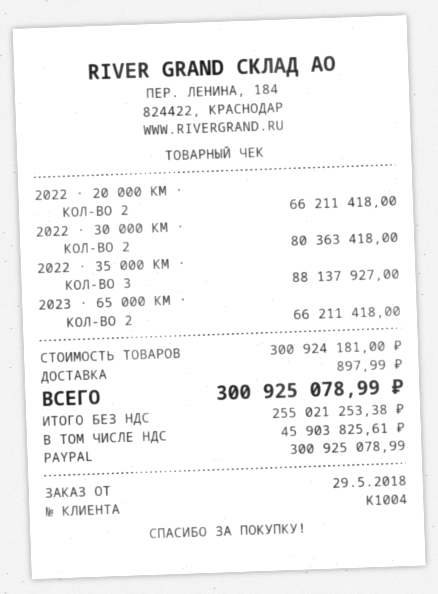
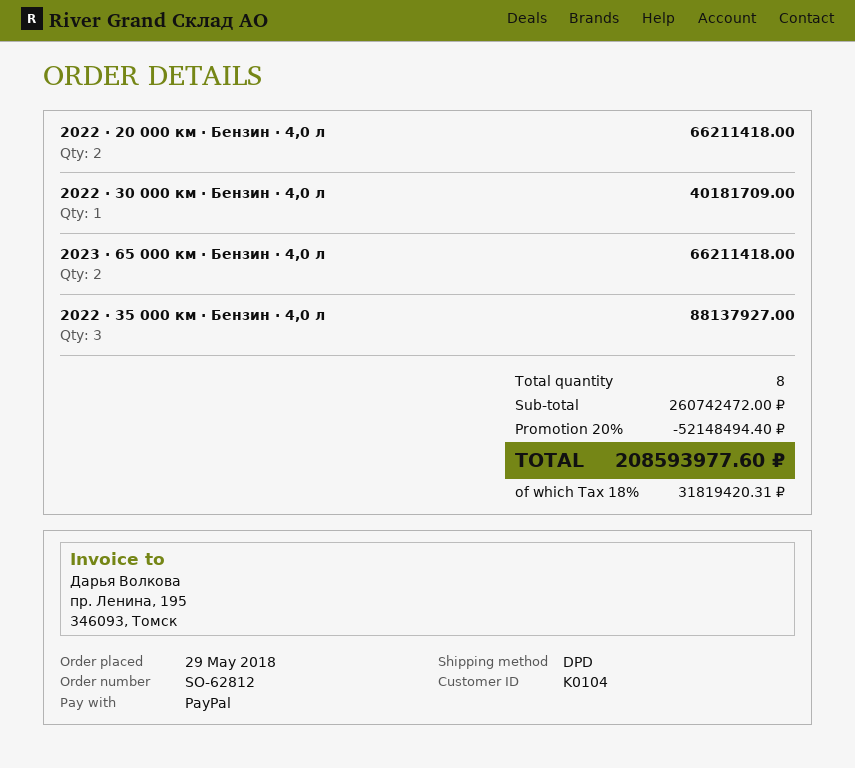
customer number: K1004 -> K0104
2022 · 30 000 КМ ·: 2 for 80363418.00 -> 1 for 40181709.00
subtotal: 300924181.00 -> 260742472.00
discount: none -> 20% = 52148494.40
shipping: 897.99 -> none
tax: 45903825.61 -> 31819420.31
total: 300925078.99 -> 208593977.60

